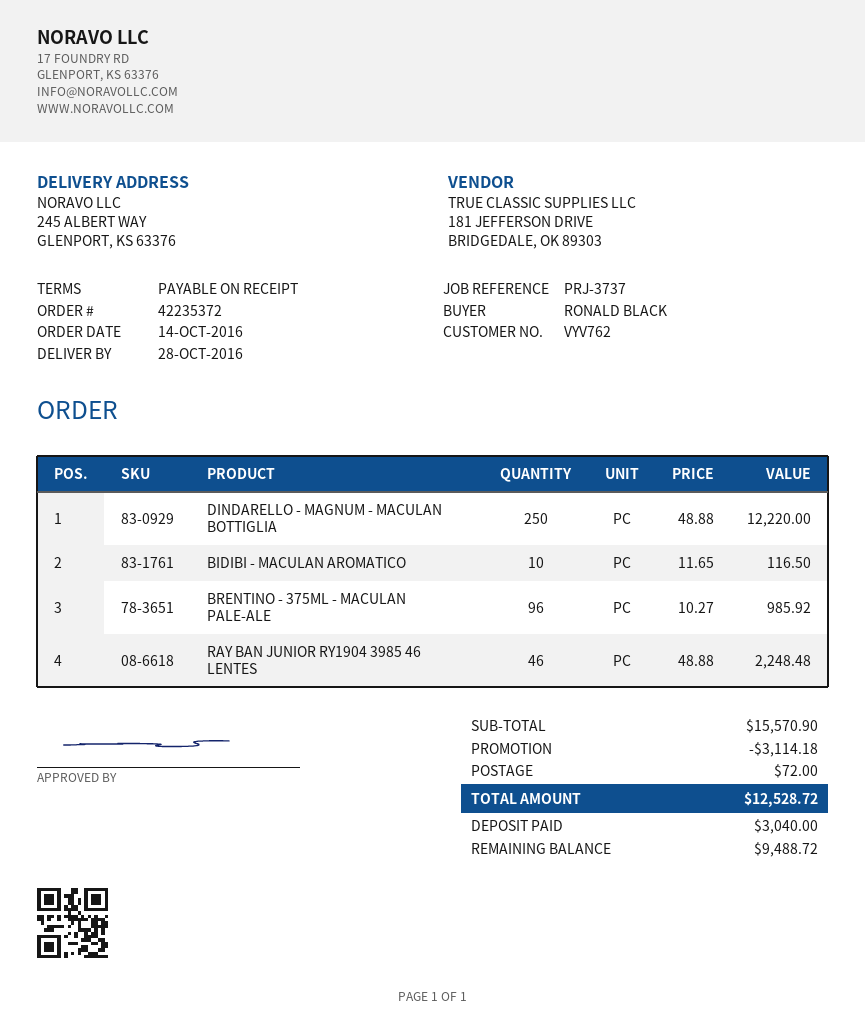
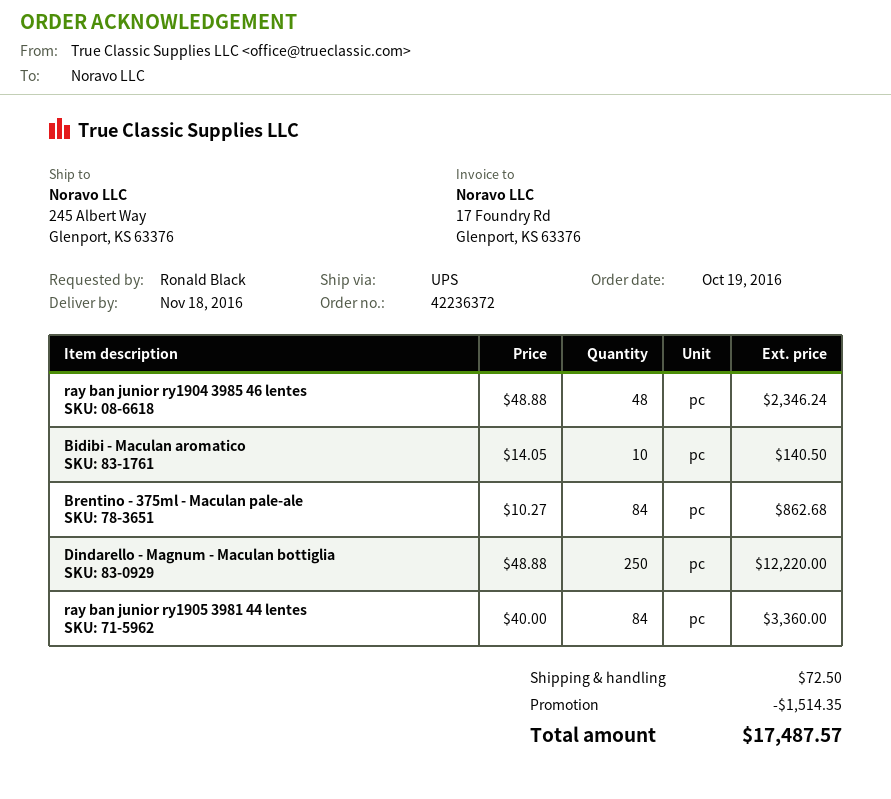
order number: 42235372 -> 42236372
order date: 2016-10-14 -> 2016-10-19
delivery date: 2016-10-28 -> 2016-11-18
BIDIBI - MACULAN AROMATICO: 10 x 11.65 = 116.50 -> 10 x 14.05 = 140.50
BRENTINO - 375ML - MACULAN PALE-ALE: 96 x 10.27 = 985.92 -> 84 x 10.27 = 862.68
RAY BAN JUNIOR RY1904 3985 46 LENTES: 46 x 48.88 = 2248.48 -> 48 x 48.88 = 2346.24
ray ban junior ry1905 3981 44 lentes: none -> 84 x 40.00 = 3360.00
discount: 3114.18 -> 1514.35
shipping: 72.00 -> 72.50
total: 12528.72 -> 17487.57

